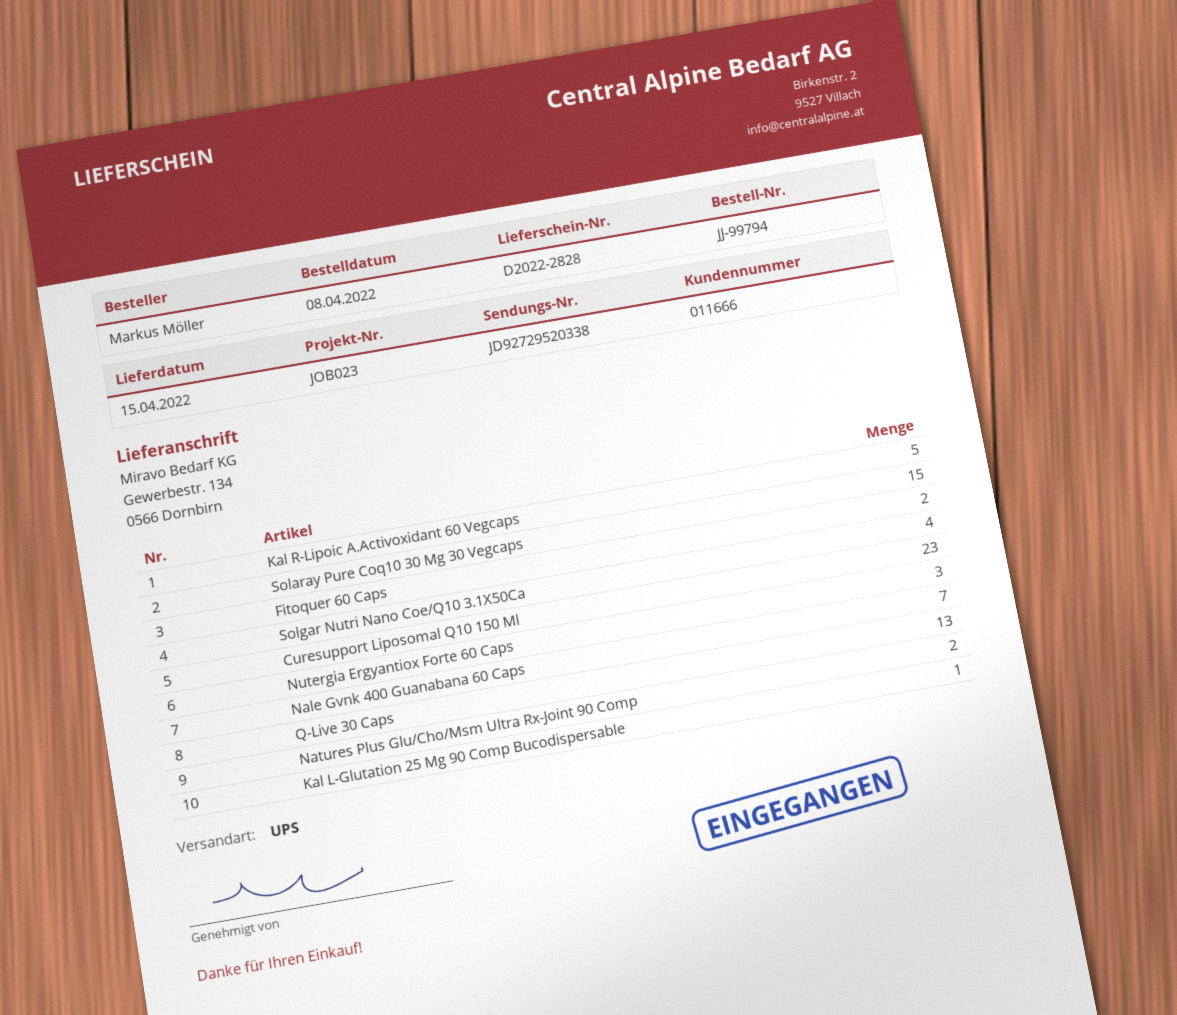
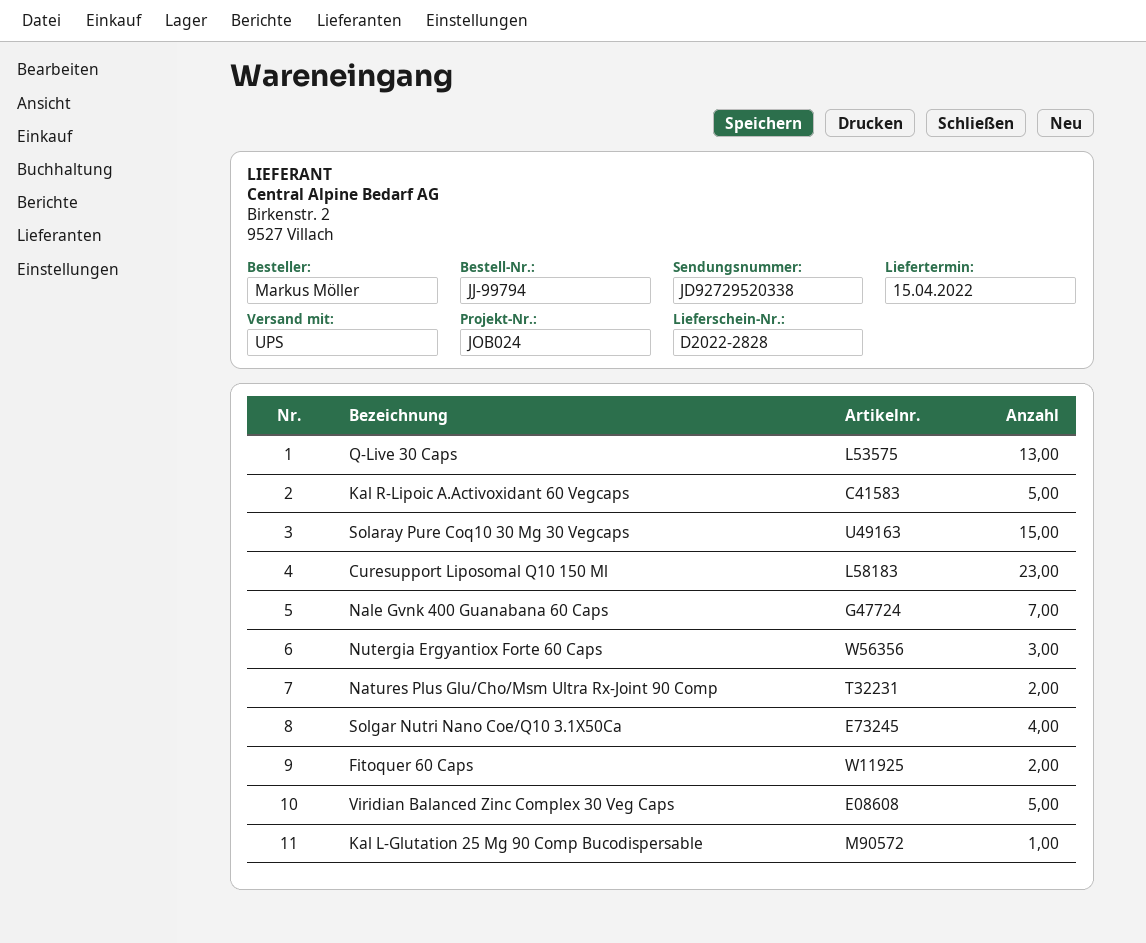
reference: JOB023 -> JOB024
Viridian Balanced Zinc Complex 30 Veg Caps: none -> 5

